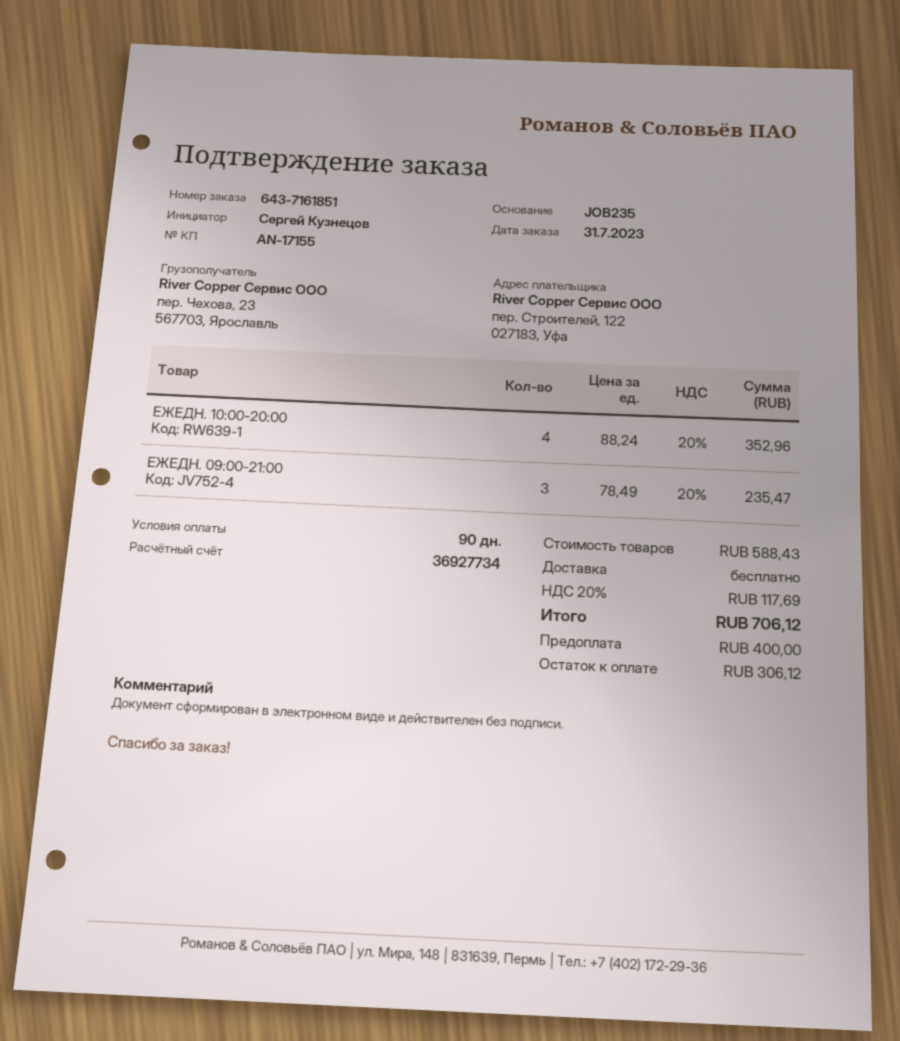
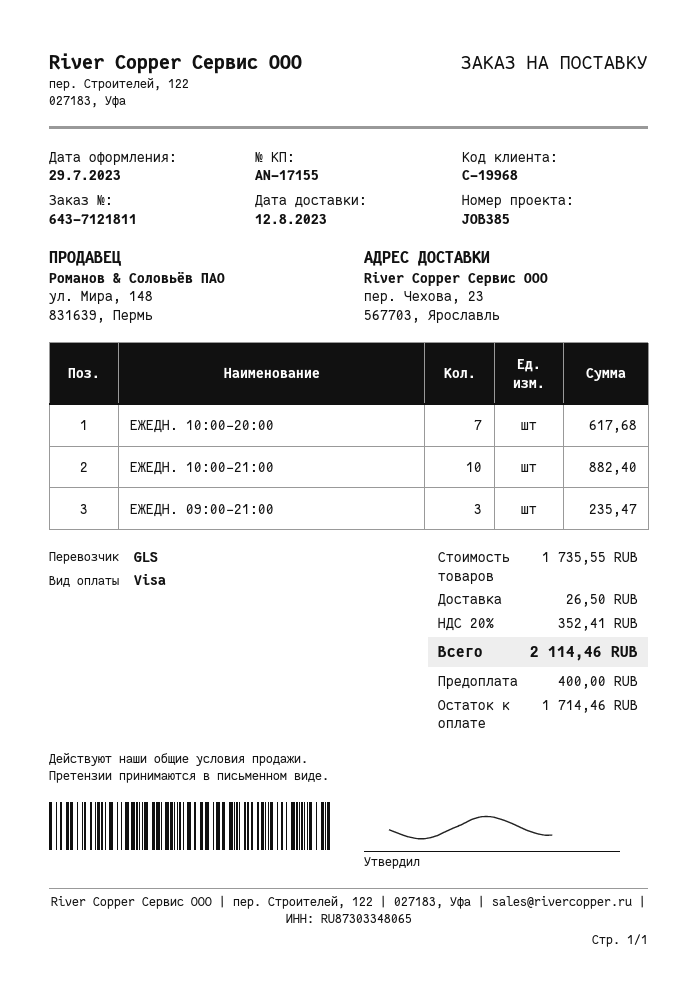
order number: 643-7161851 -> 643-7121811
order date: 2023-07-31 -> 2023-07-29
reference: JOB235 -> JOB385
ЕЖЕДН. 10:00-20:00: 4 for 352.96 -> 7 for 617.68
ЕЖЕДН. 10:00-21:00: none -> 10 for 882.40
subtotal: 588.43 -> 1735.55
shipping: 0.00 -> 26.50
tax: 20% = 117.69 -> 20% = 352.41
total: 706.12 -> 2114.46
balance: 306.12 -> 1714.46

